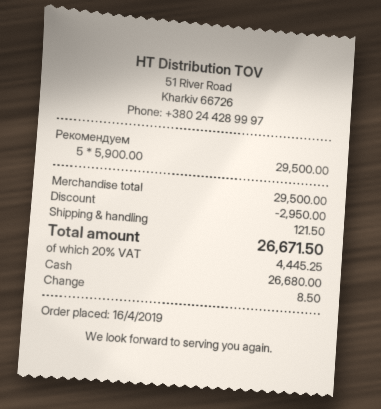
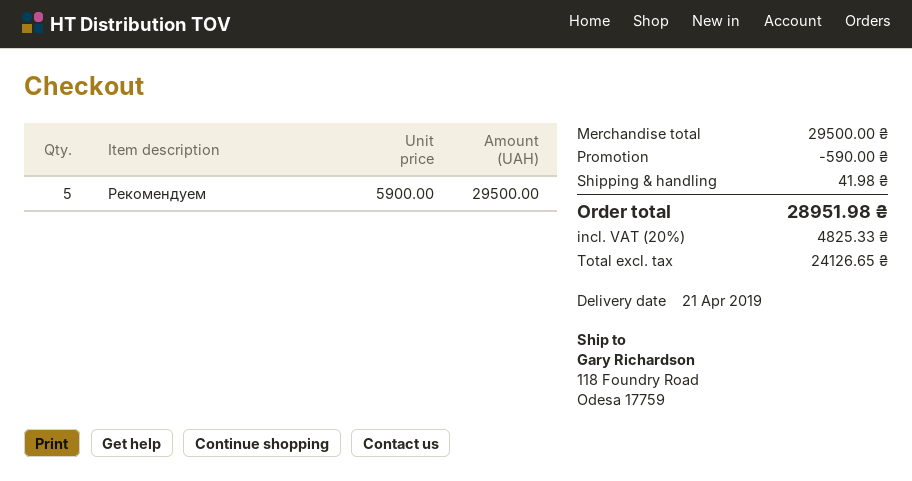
discount: 2950.00 -> 590.00
shipping: 121.50 -> 41.98
tax: 20% = 4445.25 -> 20% = 4825.33
total: 26671.50 -> 28951.98

